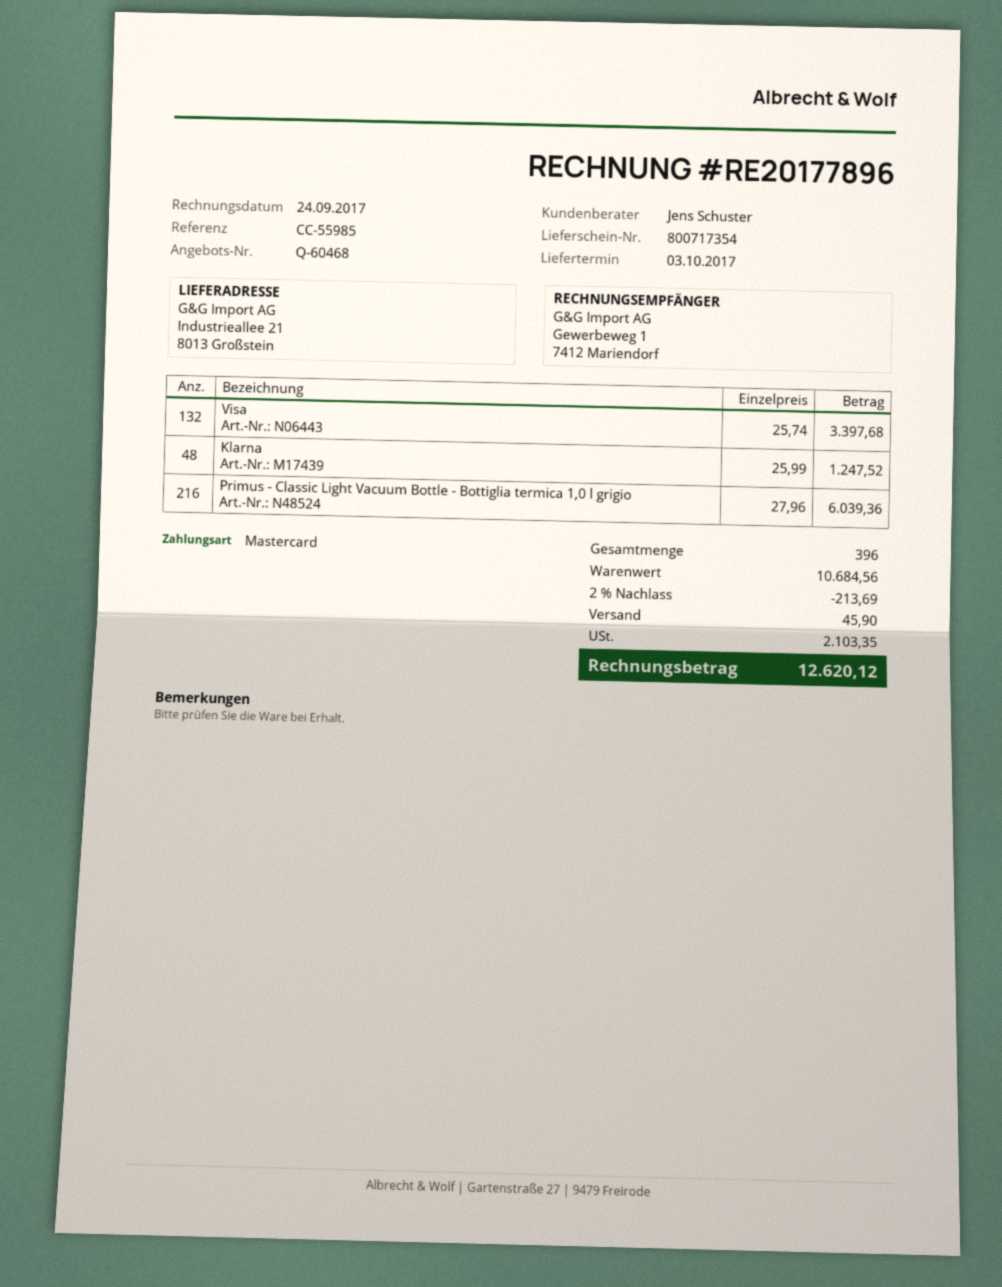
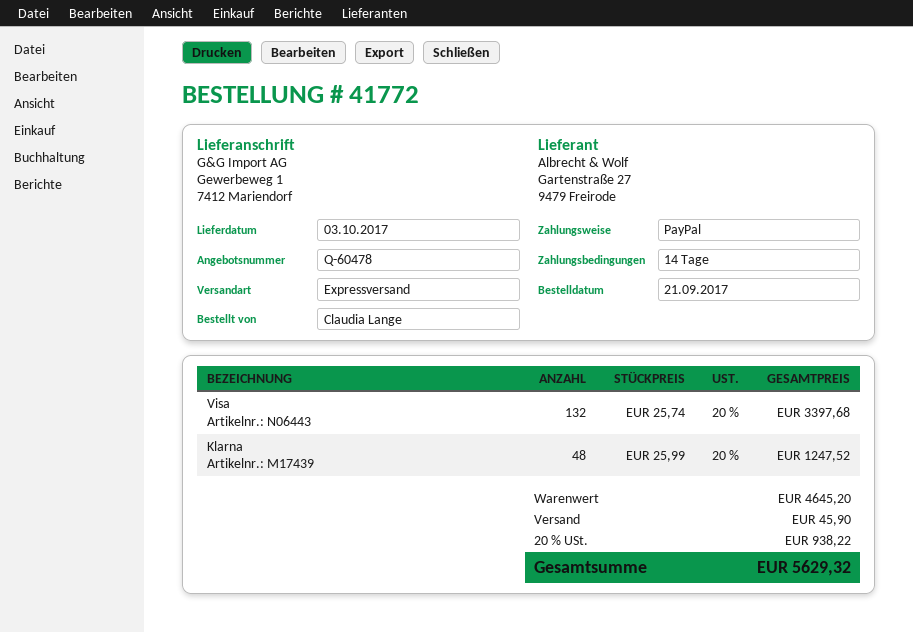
quote number: Q-60468 -> Q-60478
payment method: Mastercard -> PayPal
ship to: Industrieallee 21, 8013 Großstein -> Gewerbeweg 1, 7412 Mariendorf
Primus - Classic Light Vacuum Bottle - Bottiglia termica 1,0 l grigio: 216 x 27.96 = 6039.36 -> none
subtotal: 10684.56 -> 4645.20
discount: 2% = 213.69 -> none
tax: 2103.35 -> 938.22
total: 12620.12 -> 5629.32

